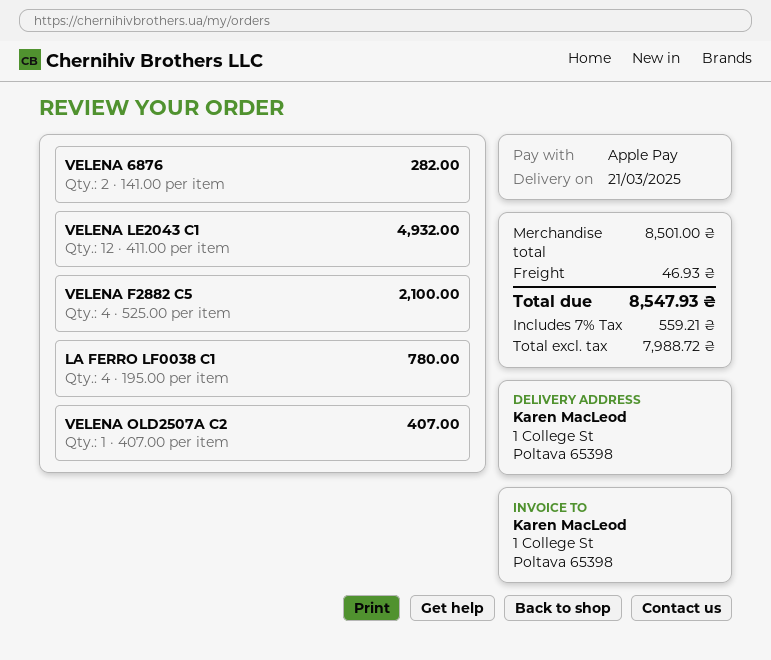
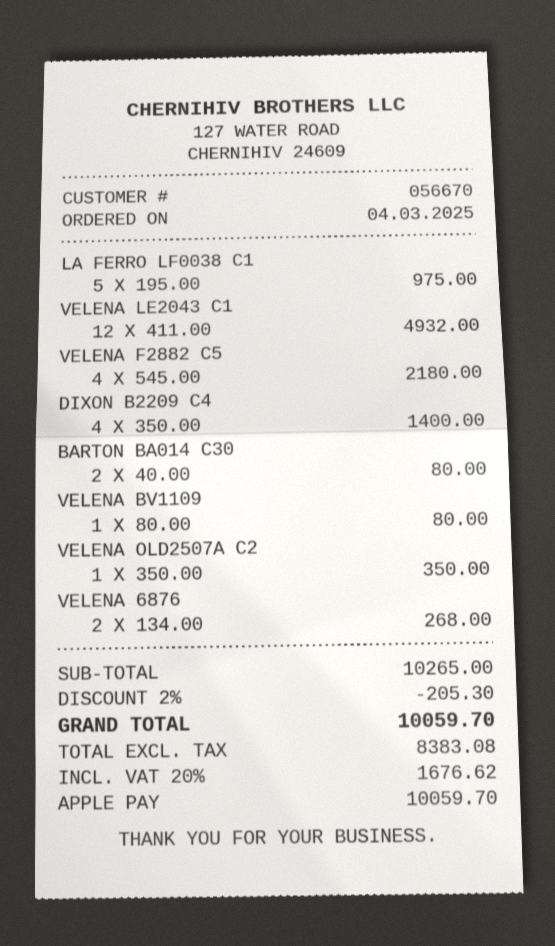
VELENA 6876: 2 x 141.00 = 282.00 -> 2 x 134.00 = 268.00
VELENA F2882 C5: 4 x 525.00 = 2100.00 -> 4 x 545.00 = 2180.00
LA FERRO LF0038 C1: 4 x 195.00 = 780.00 -> 5 x 195.00 = 975.00
VELENA OLD2507A C2: 1 x 407.00 = 407.00 -> 1 x 350.00 = 350.00
DIXON B2209 C4: none -> 4 x 350.00 = 1400.00
BARTON BA014 C30: none -> 2 x 40.00 = 80.00
VELENA BV1109: none -> 1 x 80.00 = 80.00
subtotal: 8501.00 -> 10265.00
discount: none -> 2% = 205.30
shipping: 46.93 -> none
net: 7988.72 -> 8383.08
tax: 7% = 559.21 -> 20% = 1676.62
total: 8547.93 -> 10059.70

